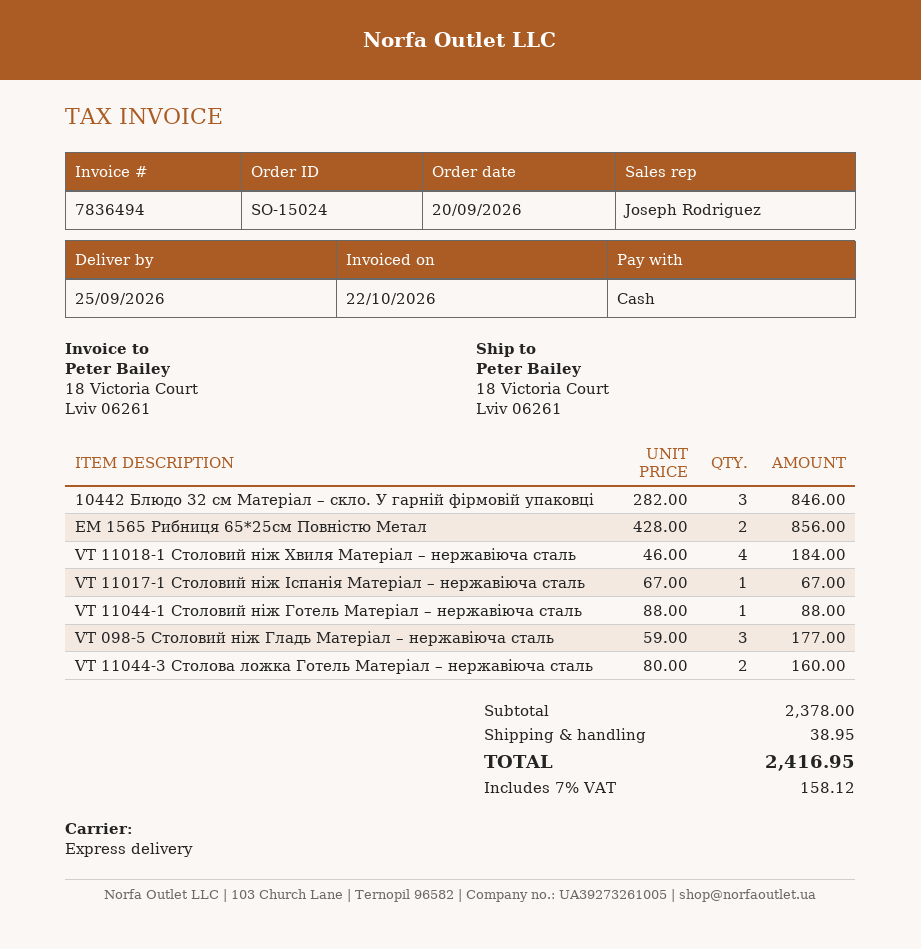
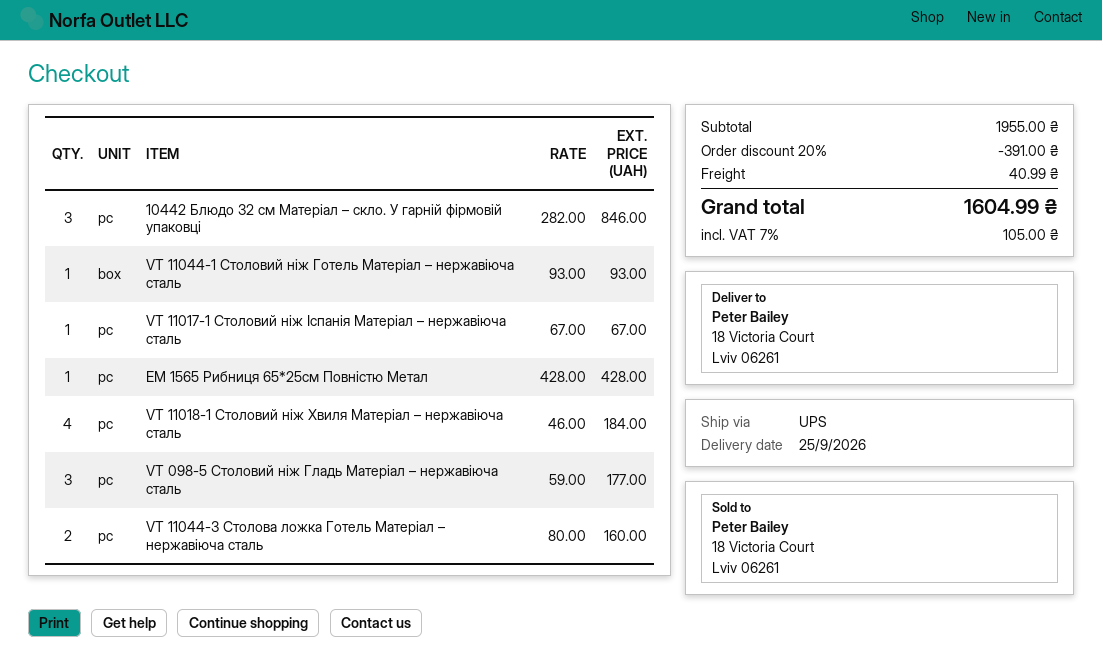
shipping method: express -> UPS
ЕМ 1565 Рибниця 65*25см Повністю Метал: 2 x 428.00 = 856.00 -> 1 x 428.00 = 428.00
VT 11044-1 Столовий ніж Готель Матеріал – нержавіюча сталь: 1 x 88.00 = 88.00 -> 1 x 93.00 = 93.00
subtotal: 2378.00 -> 1955.00
discount: none -> 20% = 391.00
shipping: 38.95 -> 40.99
tax: 7% = 158.12 -> 7% = 105.00
total: 2416.95 -> 1604.99

